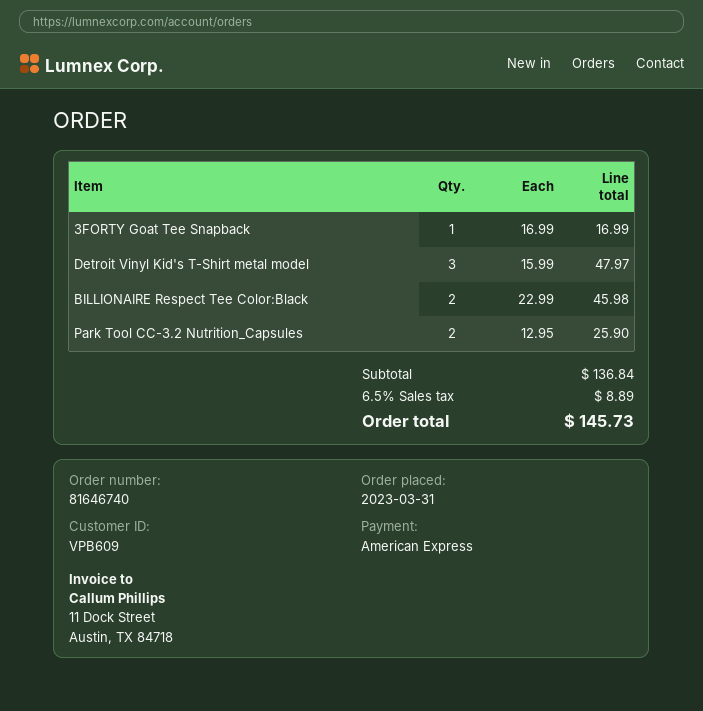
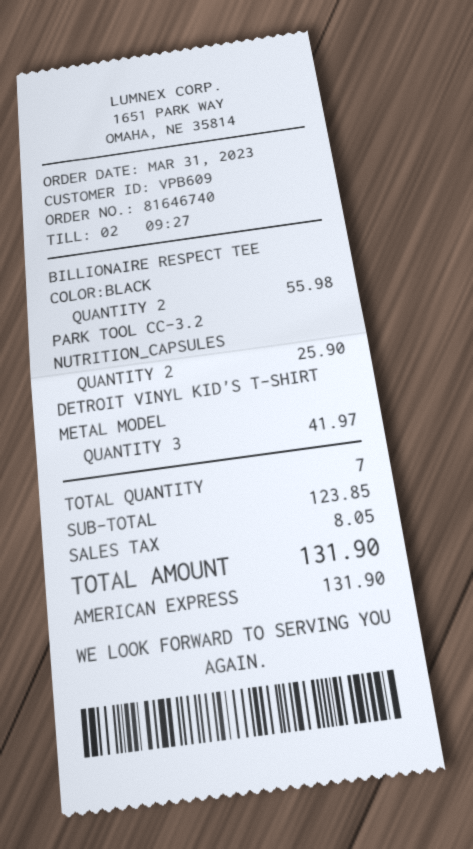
3FORTY Goat Tee Snapback: 1 for 16.99 -> none
Detroit Vinyl Kid's T-Shirt metal model: 3 for 47.97 -> 3 for 41.97
BILLIONAIRE Respect Tee Color:Black: 2 for 45.98 -> 2 for 55.98
subtotal: 136.84 -> 123.85
tax: 8.89 -> 8.05
total: 145.73 -> 131.90

